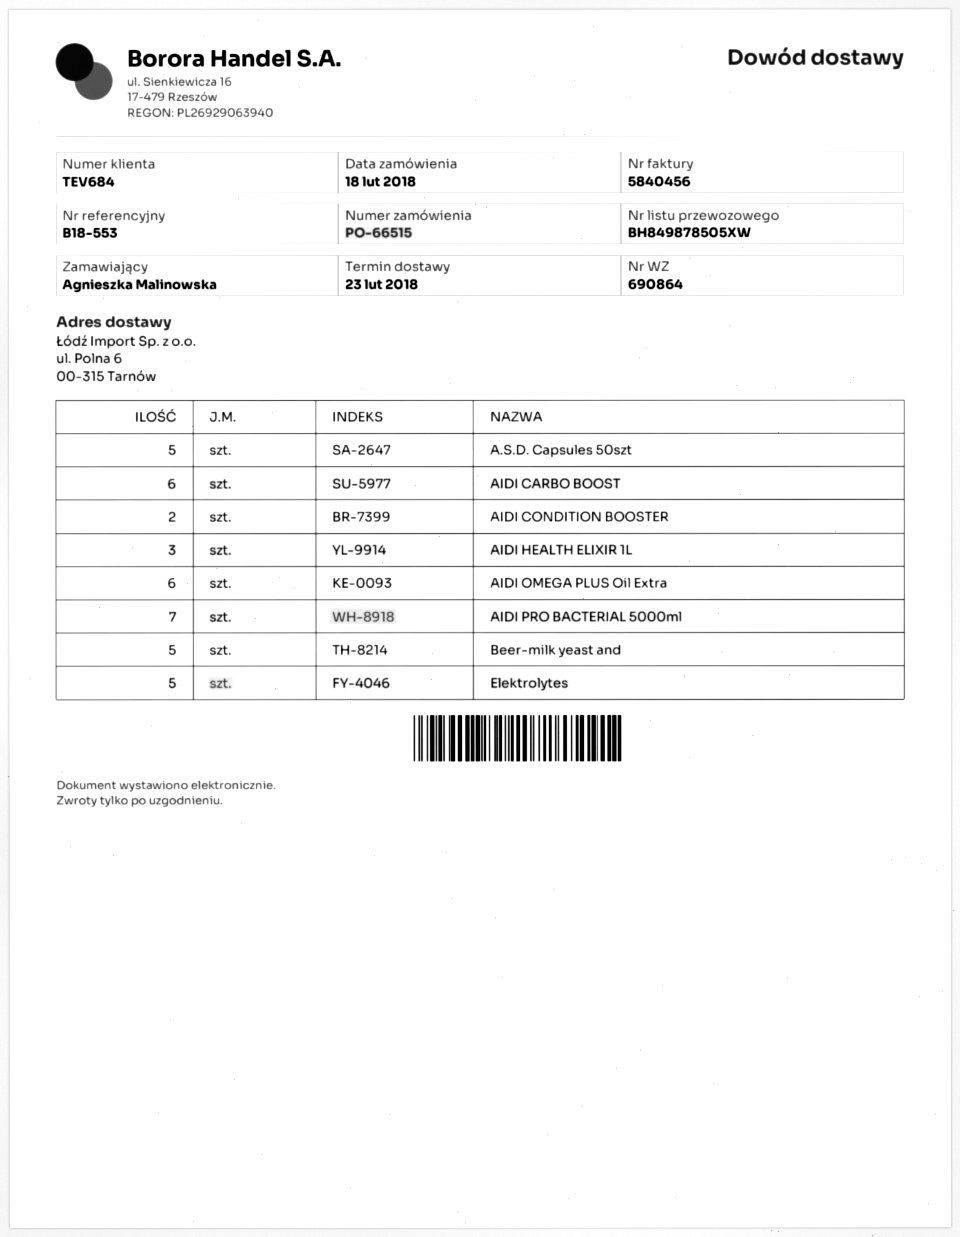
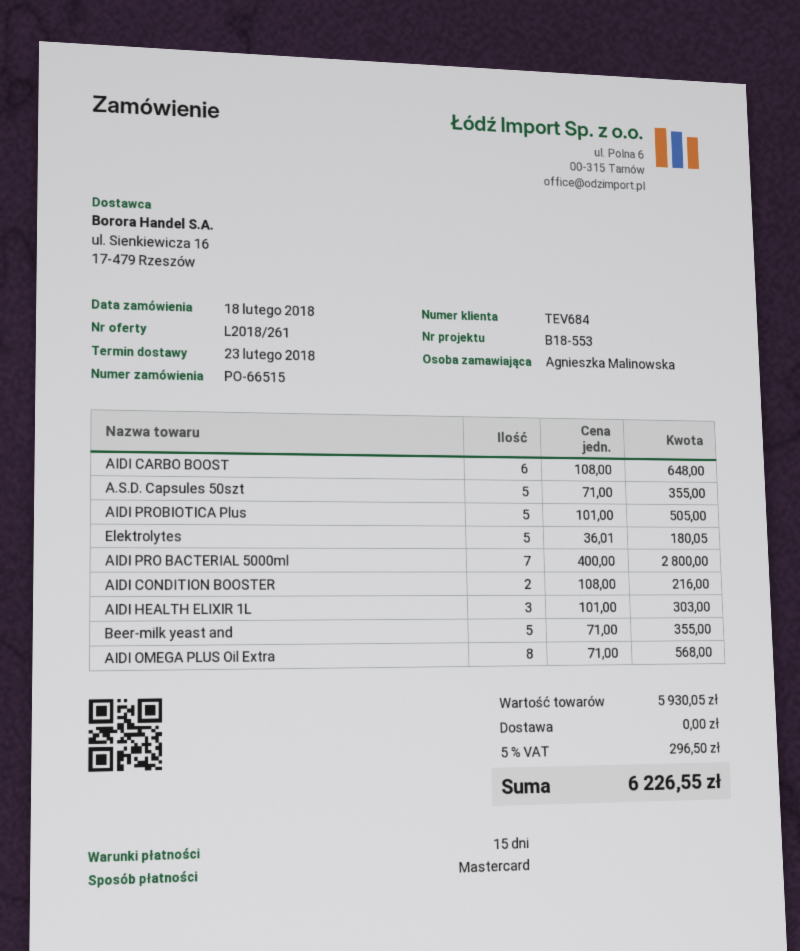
AIDI OMEGA PLUS Oil Extra: 6 -> 8
AIDI PROBIOTICA Plus: none -> 5

